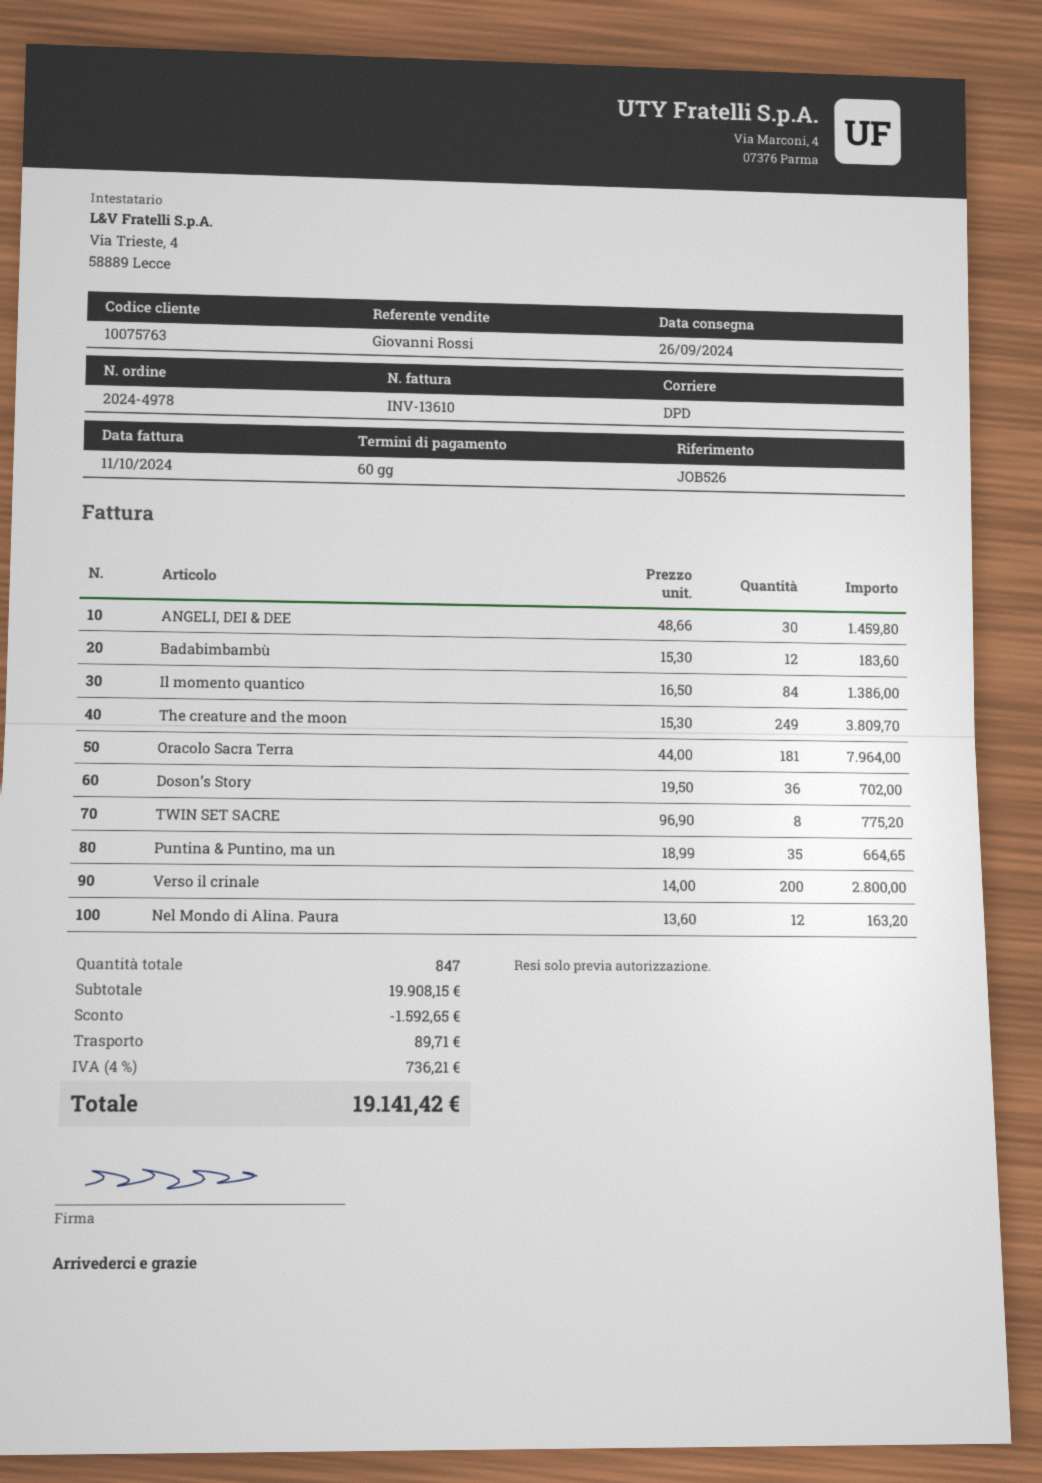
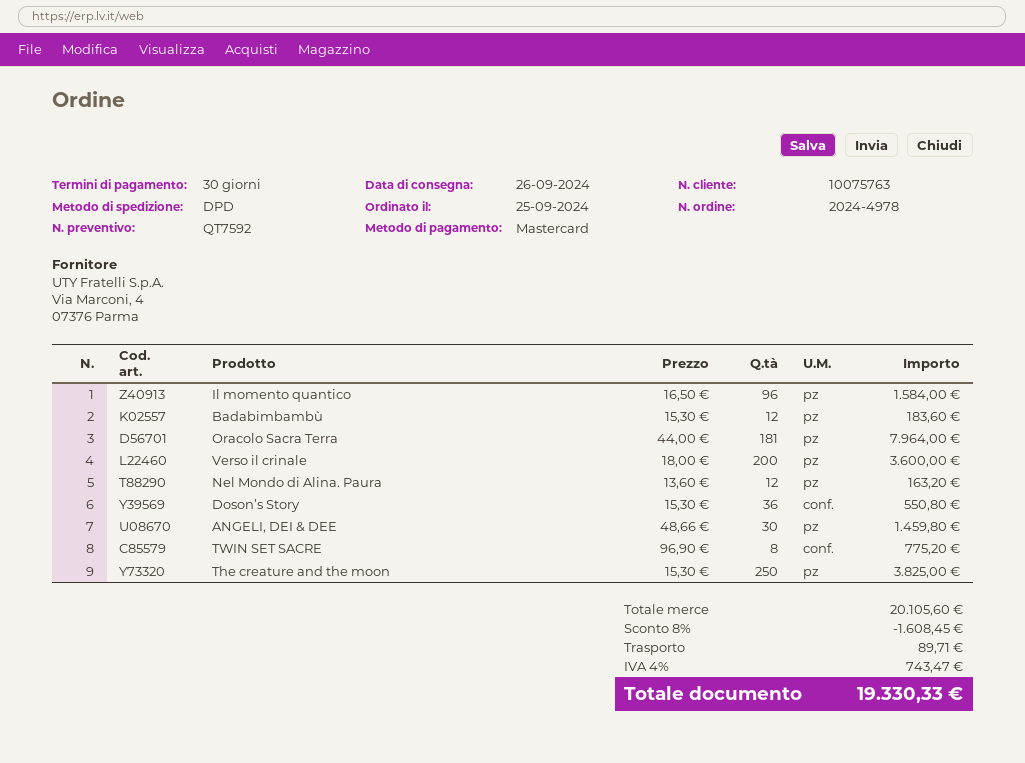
payment terms: 60 days -> 30 days
Il momento quantico: 84 x 16.50 = 1386.00 -> 96 x 16.50 = 1584.00
The creature and the moon: 249 x 15.30 = 3809.70 -> 250 x 15.30 = 3825.00
Doson’s Story: 36 x 19.50 = 702.00 -> 36 x 15.30 = 550.80
Puntina & Puntino, ma un: 35 x 18.99 = 664.65 -> none
Verso il crinale: 200 x 14.00 = 2800.00 -> 200 x 18.00 = 3600.00
subtotal: 19908.15 -> 20105.60
discount: 1592.65 -> 1608.45
tax: 4% = 736.21 -> 4% = 743.47
total: 19141.42 -> 19330.33

